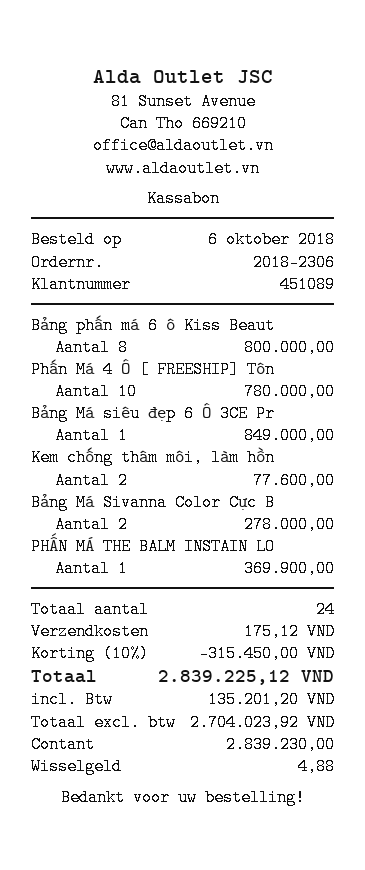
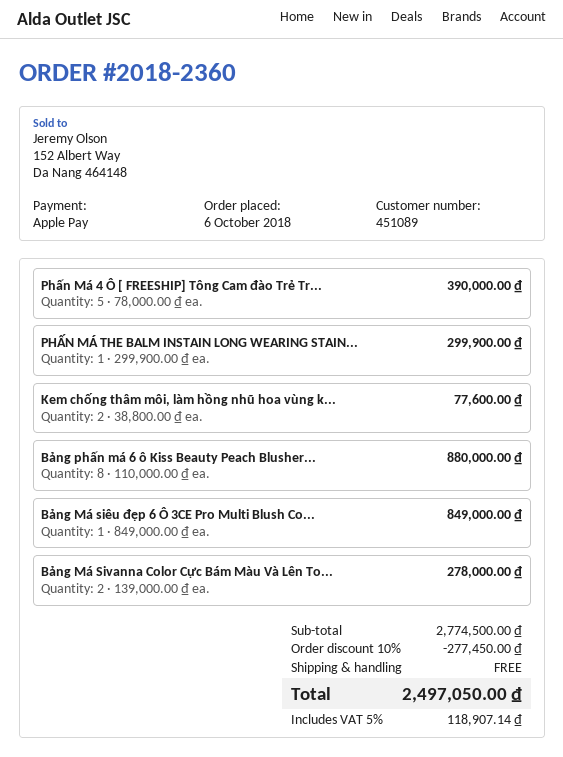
order number: 2018-2306 -> 2018-2360
payment method: cash -> Apple Pay
Bảng phấn má 6 ô Kiss Beaut: 8 for 800000.00 -> 8 for 880000.00
Phấn Má 4 Ô [ FREESHIP] Tôn: 10 for 780000.00 -> 5 for 390000.00
PHẤN MÁ THE BALM INSTAIN LO: 1 for 369900.00 -> 1 for 299900.00
discount: 10% = 315450.00 -> 10% = 277450.00
shipping: 175.12 -> 0.00
tax: 135201.20 -> 118907.14
total: 2839225.12 -> 2497050.00

